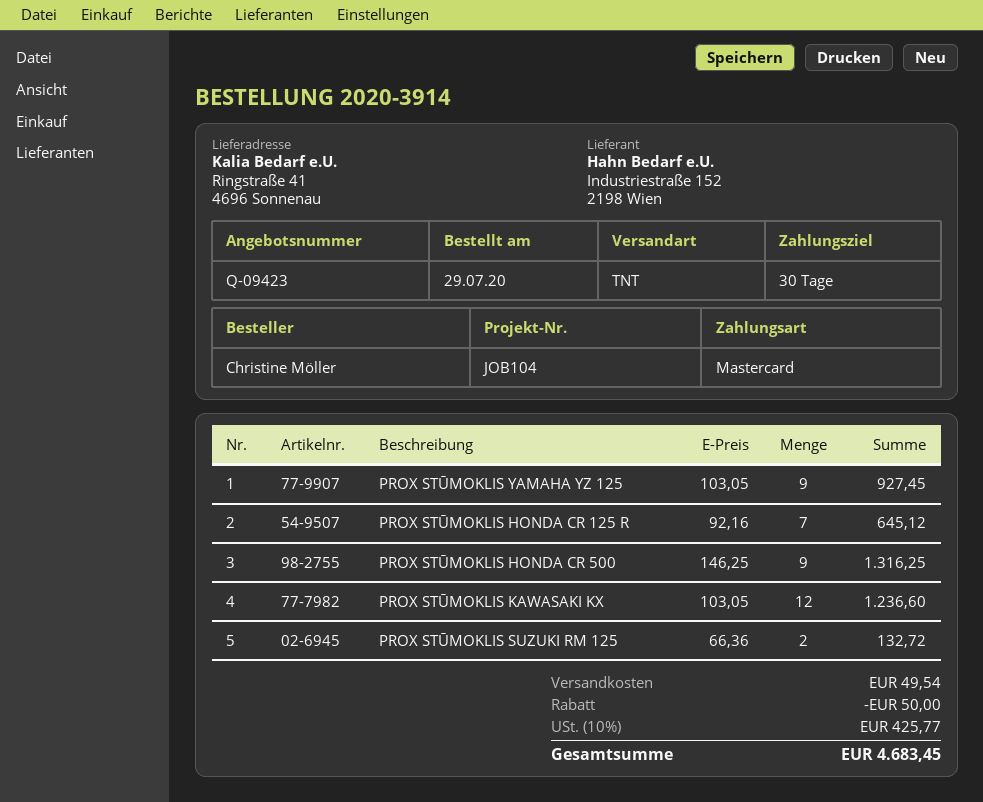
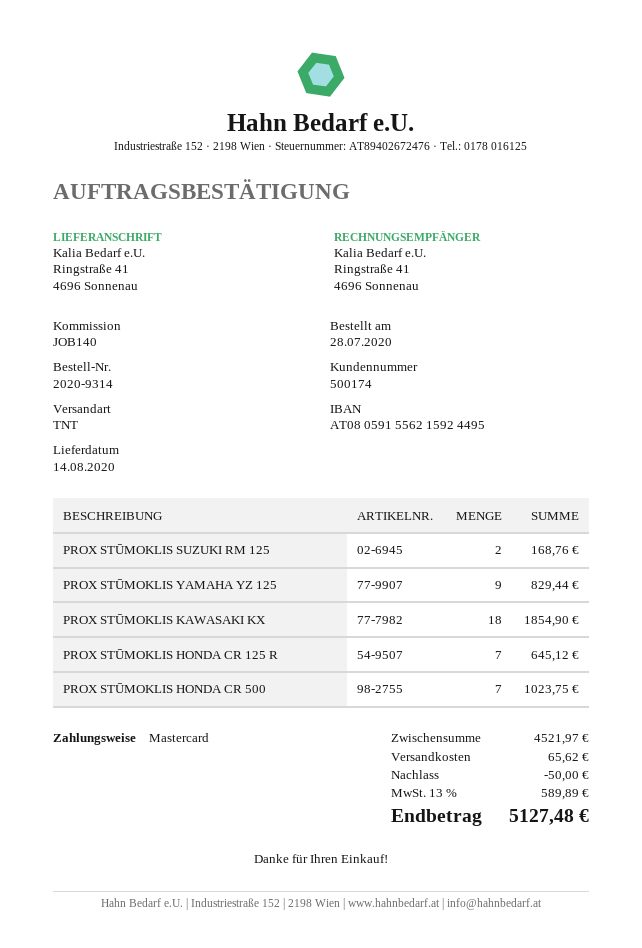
order number: 2020-3914 -> 2020-9314
order date: 2020-07-29 -> 2020-07-28
reference: JOB104 -> JOB140
PROX STŪMOKLIS YAMAHA YZ 125: 9 for 927.45 -> 9 for 829.44
PROX STŪMOKLIS HONDA CR 500: 9 for 1316.25 -> 7 for 1023.75
PROX STŪMOKLIS KAWASAKI KX: 12 for 1236.60 -> 18 for 1854.90
PROX STŪMOKLIS SUZUKI RM 125: 2 for 132.72 -> 2 for 168.76
shipping: 49.54 -> 65.62
tax: 10% = 425.77 -> 13% = 589.89
total: 4683.45 -> 5127.48

